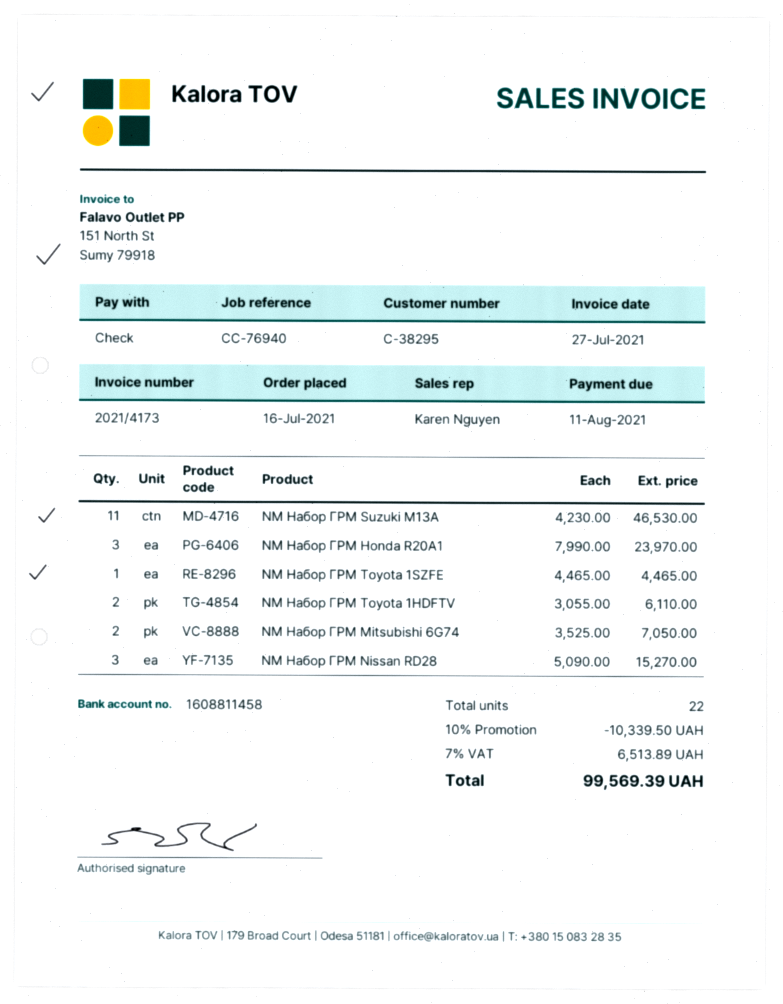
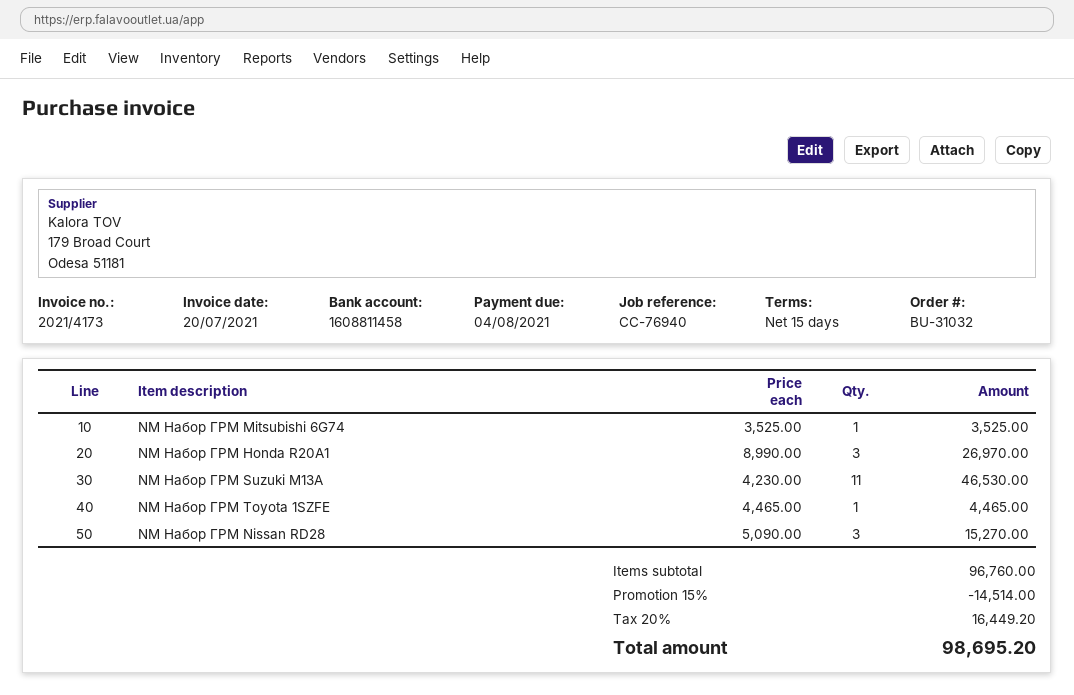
invoice date: 2021-07-27 -> 2021-07-20
due date: 2021-08-11 -> 2021-08-04
NM Набор ГРМ Honda R20A1: 3 x 7990.00 = 23970.00 -> 3 x 8990.00 = 26970.00
NM Набор ГРМ Toyota 1HDFTV: 2 x 3055.00 = 6110.00 -> none
NM Набор ГРМ Mitsubishi 6G74: 2 x 3525.00 = 7050.00 -> 1 x 3525.00 = 3525.00
discount: 10% = 10339.50 -> 15% = 14514.00
tax: 7% = 6513.89 -> 20% = 16449.20
total: 99569.39 -> 98695.20

